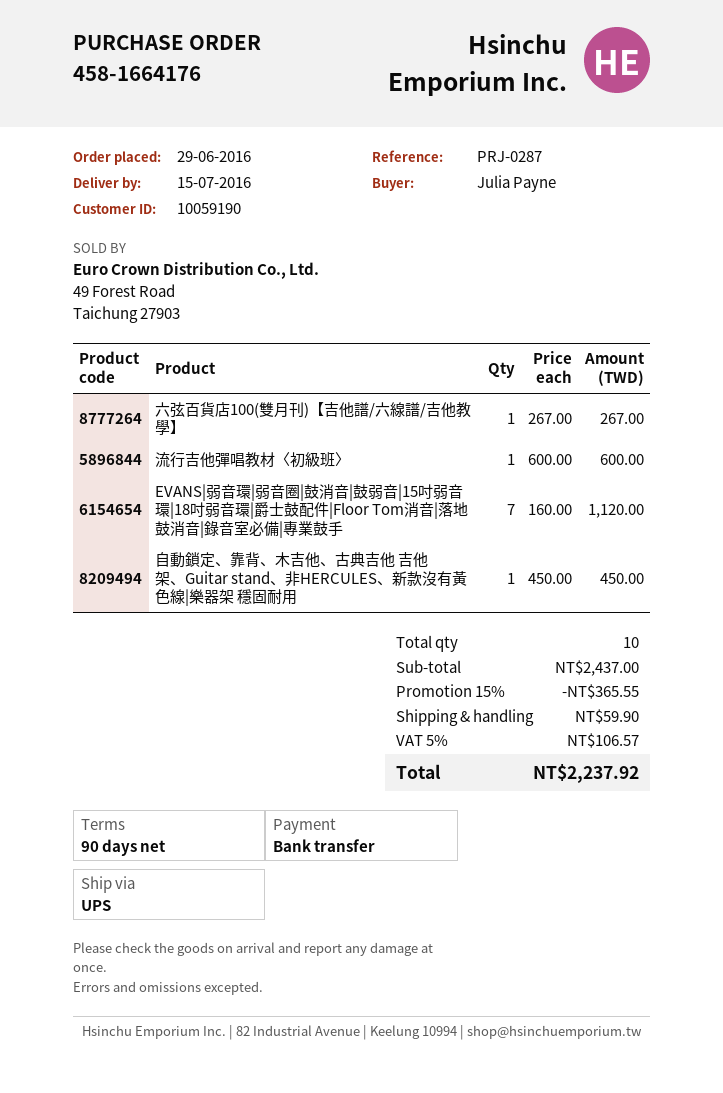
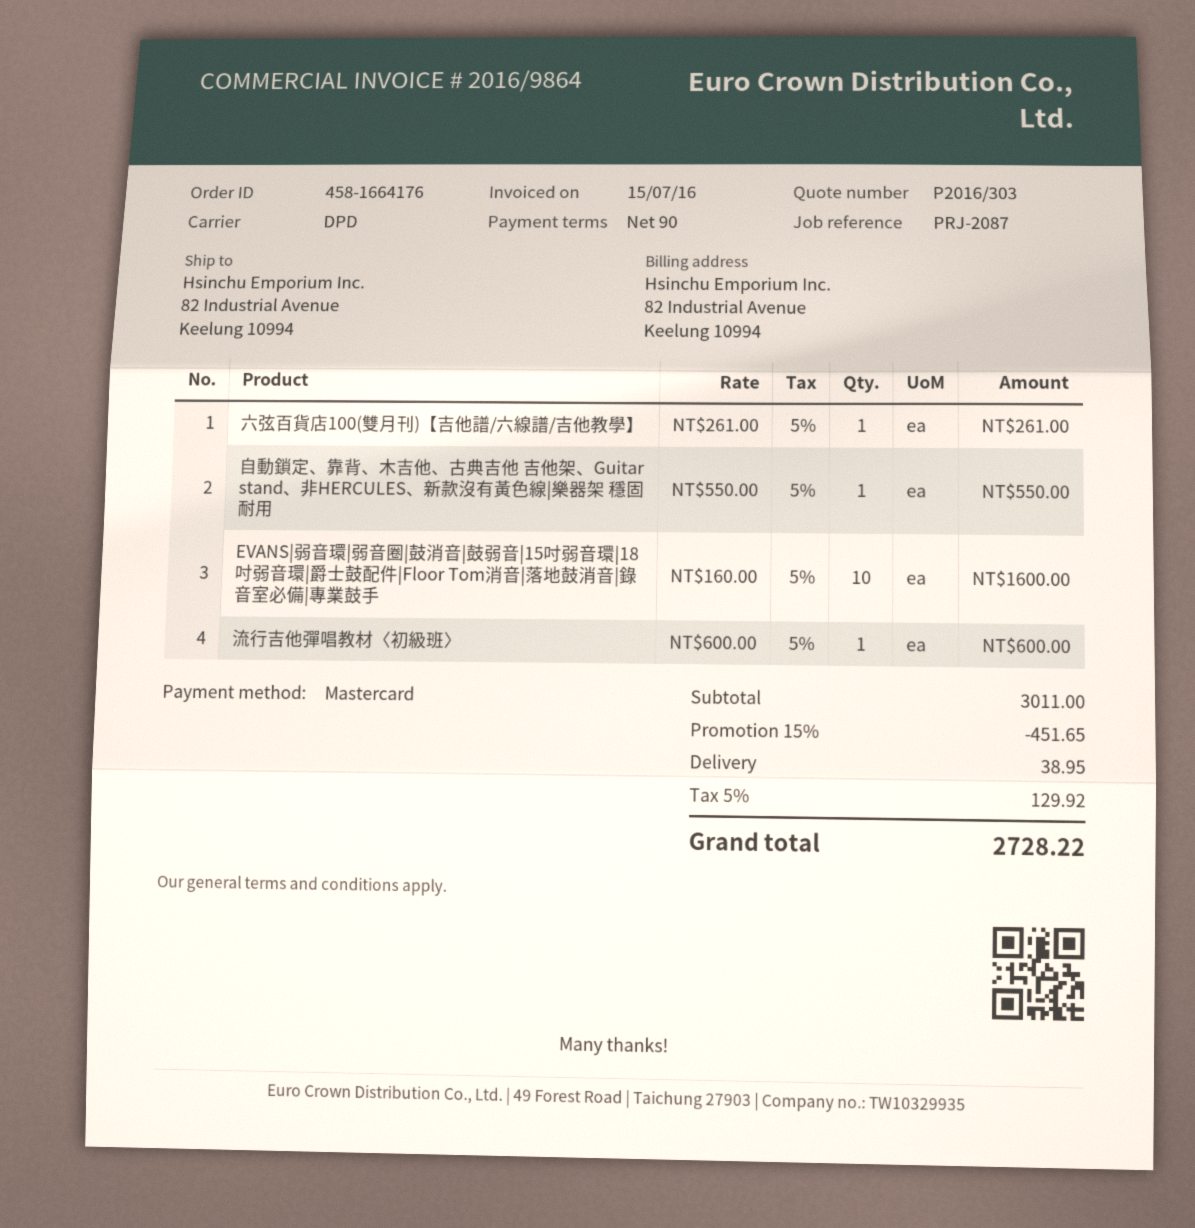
reference: PRJ-0287 -> PRJ-2087
payment method: bank transfer -> Mastercard
shipping method: UPS -> DPD
六弦百貨店100(雙月刊)【吉他譜/六線譜/吉他教學】: 1 x 267.00 = 267.00 -> 1 x 261.00 = 261.00
EVANS|弱音環|弱音圈|鼓消音|鼓弱音|15吋弱音環|18吋弱音環|爵士鼓配件|Floor Tom消音|落地鼓消音|錄音室必備|專業鼓手: 7 x 160.00 = 1120.00 -> 10 x 160.00 = 1600.00
自動鎖定、靠背、木吉他、古典吉他 吉他架、Guitar stand、非HERCULES、新款沒有黃色線|樂器架 穩固耐用: 1 x 450.00 = 450.00 -> 1 x 550.00 = 550.00
subtotal: 2437.00 -> 3011.00
discount: 15% = 365.55 -> 15% = 451.65
shipping: 59.90 -> 38.95
tax: 5% = 106.57 -> 5% = 129.92
total: 2237.92 -> 2728.22

